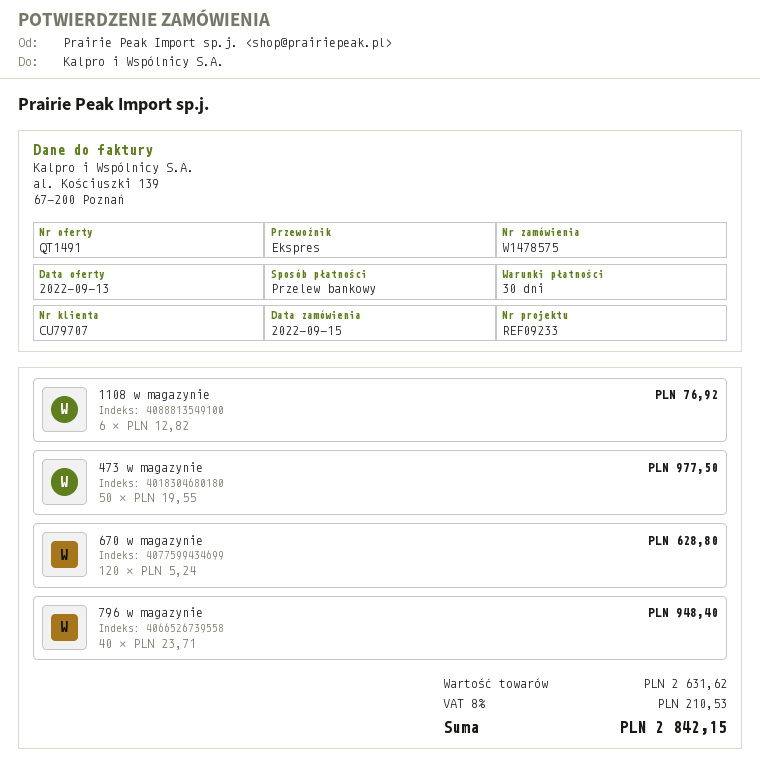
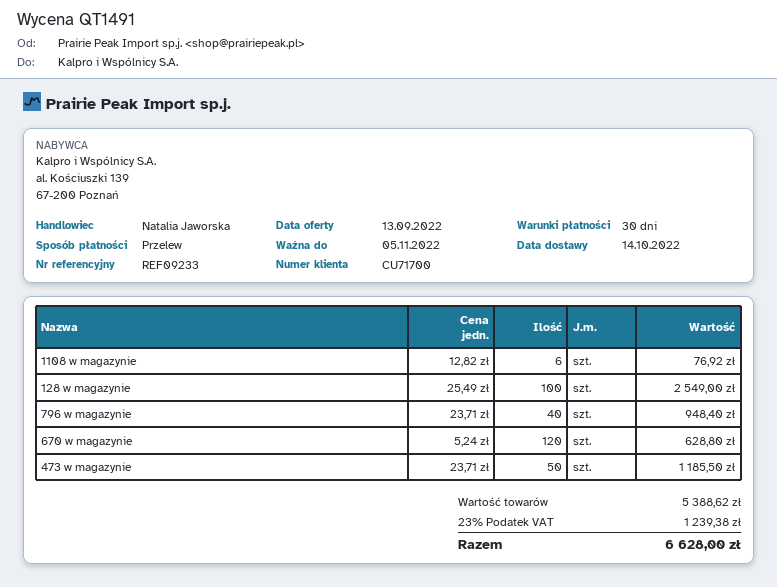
customer number: CU79707 -> CU71700
473 w magazynie: 50 x 19.55 = 977.50 -> 50 x 23.71 = 1185.50
128 w magazynie: none -> 100 x 25.49 = 2549.00
subtotal: 2631.62 -> 5388.62
tax: 8% = 210.53 -> 23% = 1239.38
total: 2842.15 -> 6628.00

